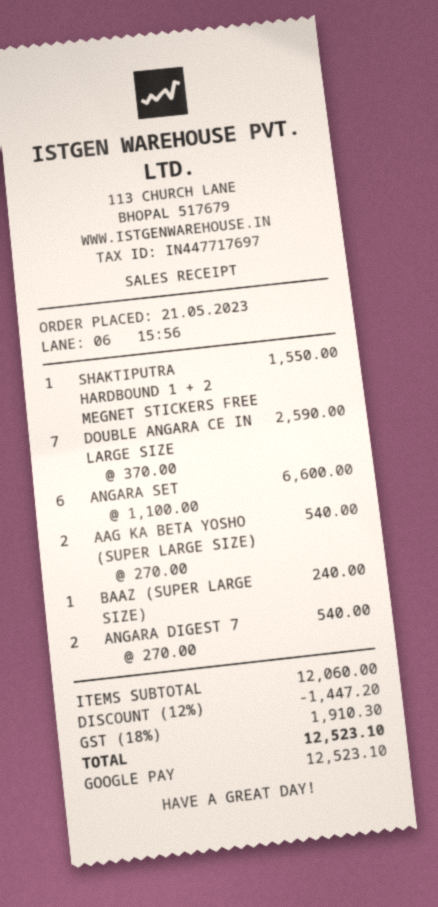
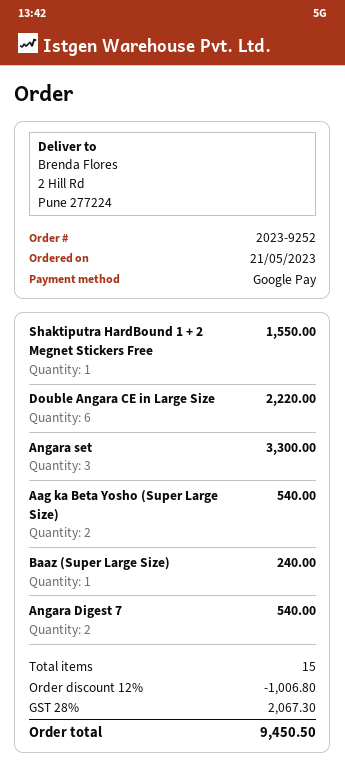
DOUBLE ANGARA CE IN LARGE SIZE: 7 for 2590.00 -> 6 for 2220.00
ANGARA SET: 6 for 6600.00 -> 3 for 3300.00
discount: 12% = 1447.20 -> 12% = 1006.80
tax: 18% = 1910.30 -> 28% = 2067.30
total: 12523.10 -> 9450.50

